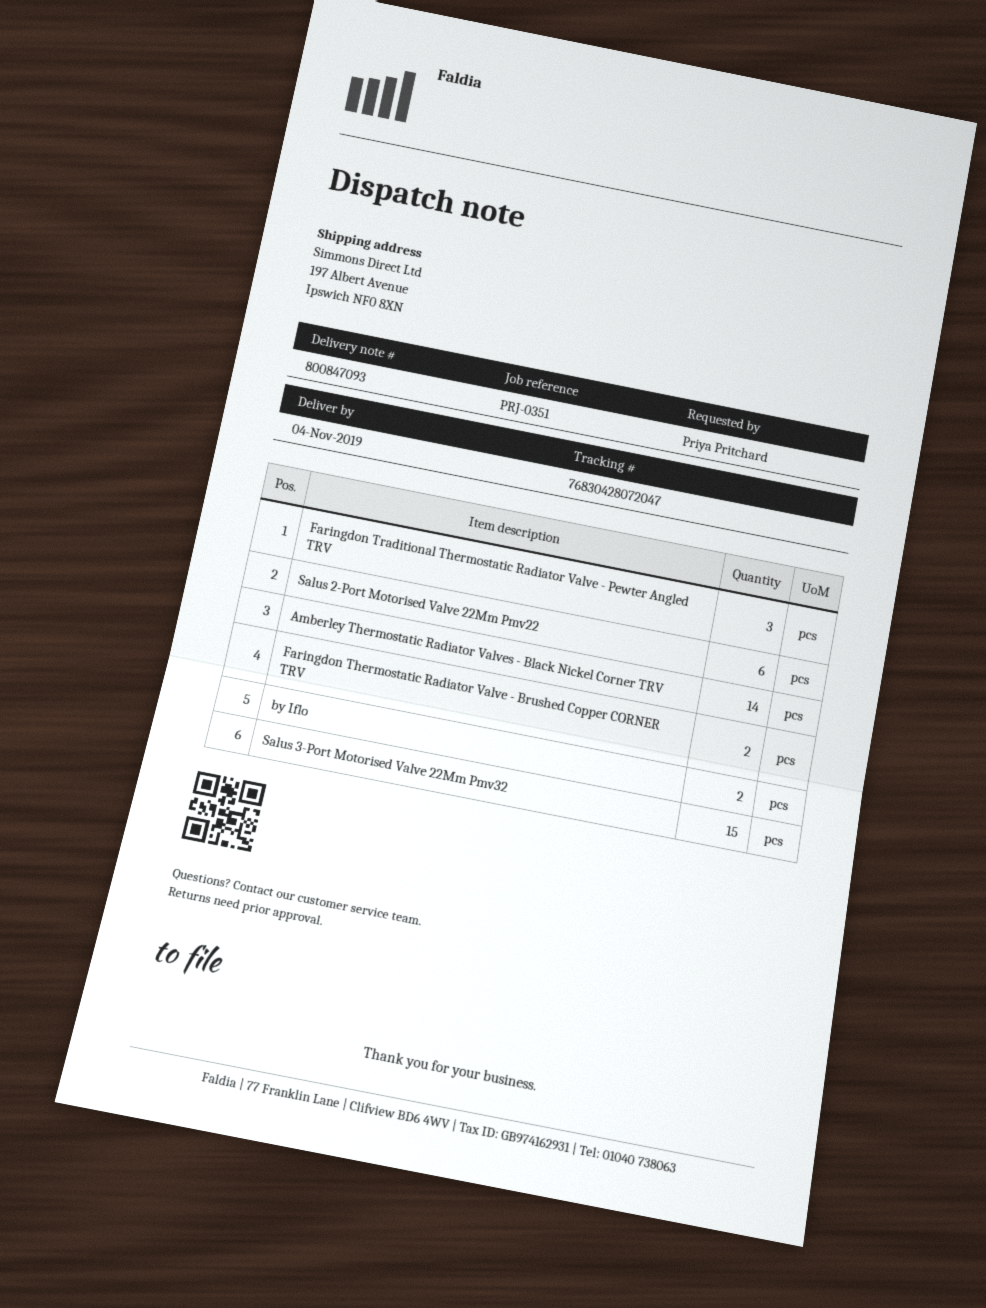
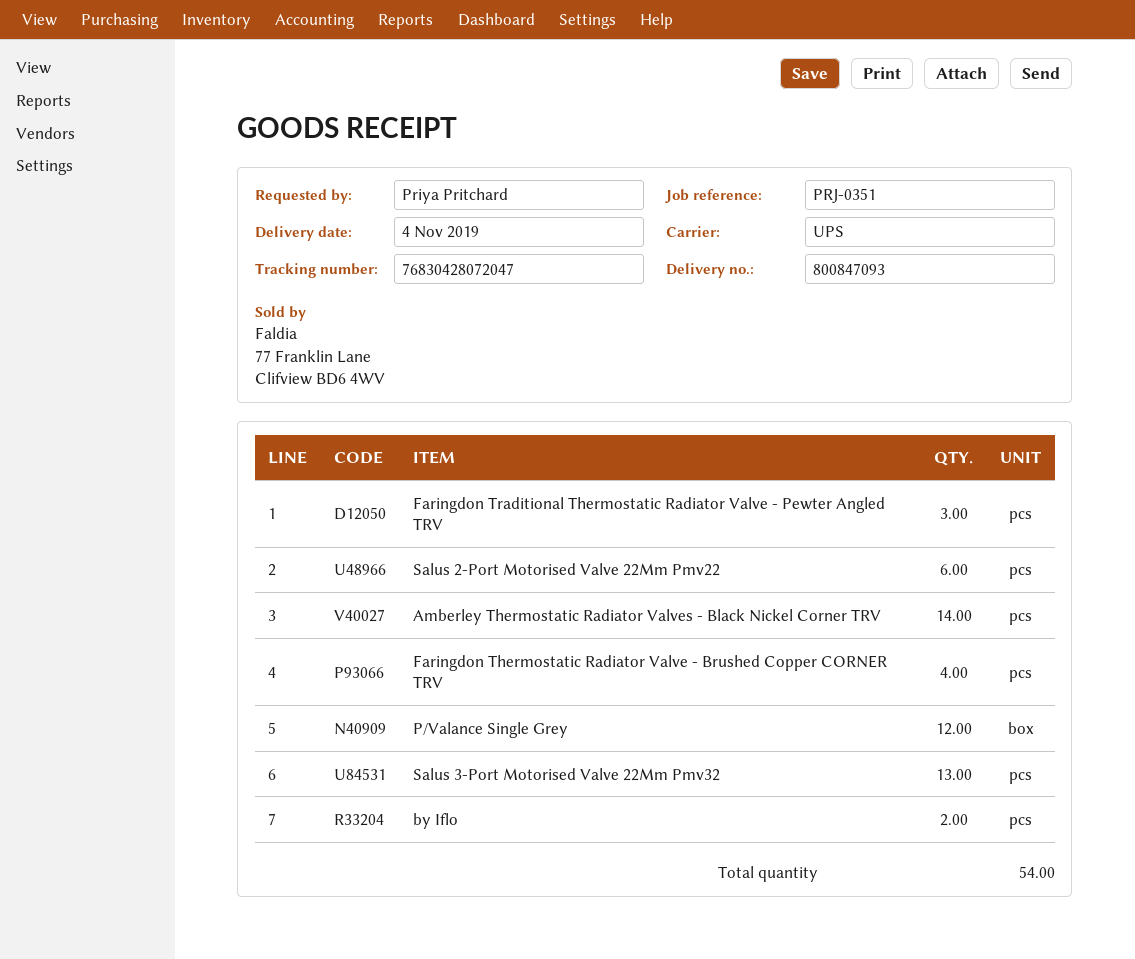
Faringdon Thermostatic Radiator Valve - Brushed Copper CORNER TRV: 2 -> 4
Salus 3-Port Motorised Valve 22Mm Pmv32: 15 -> 13
P/Valance Single Grey: none -> 12

